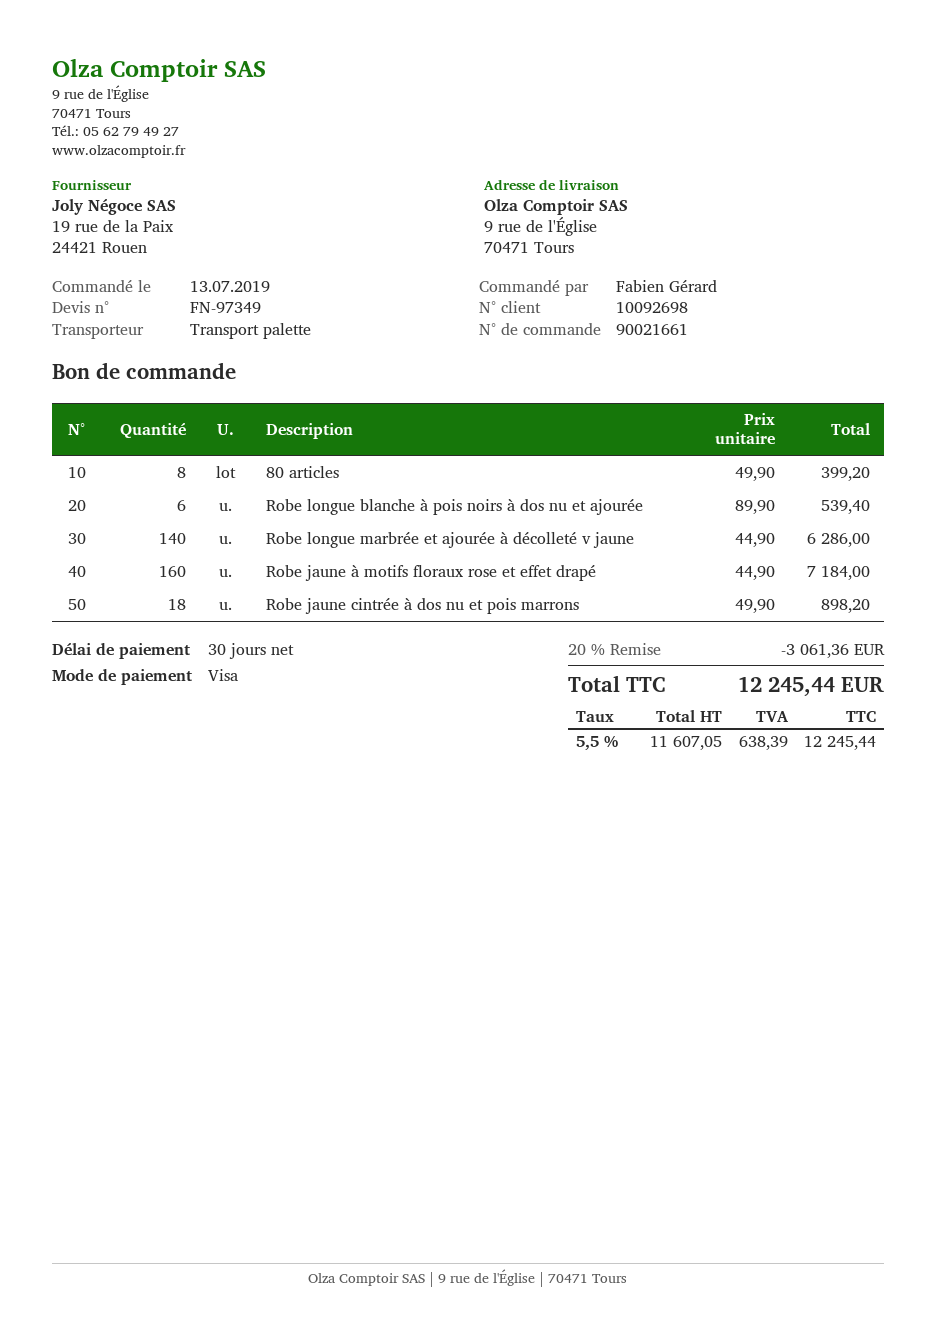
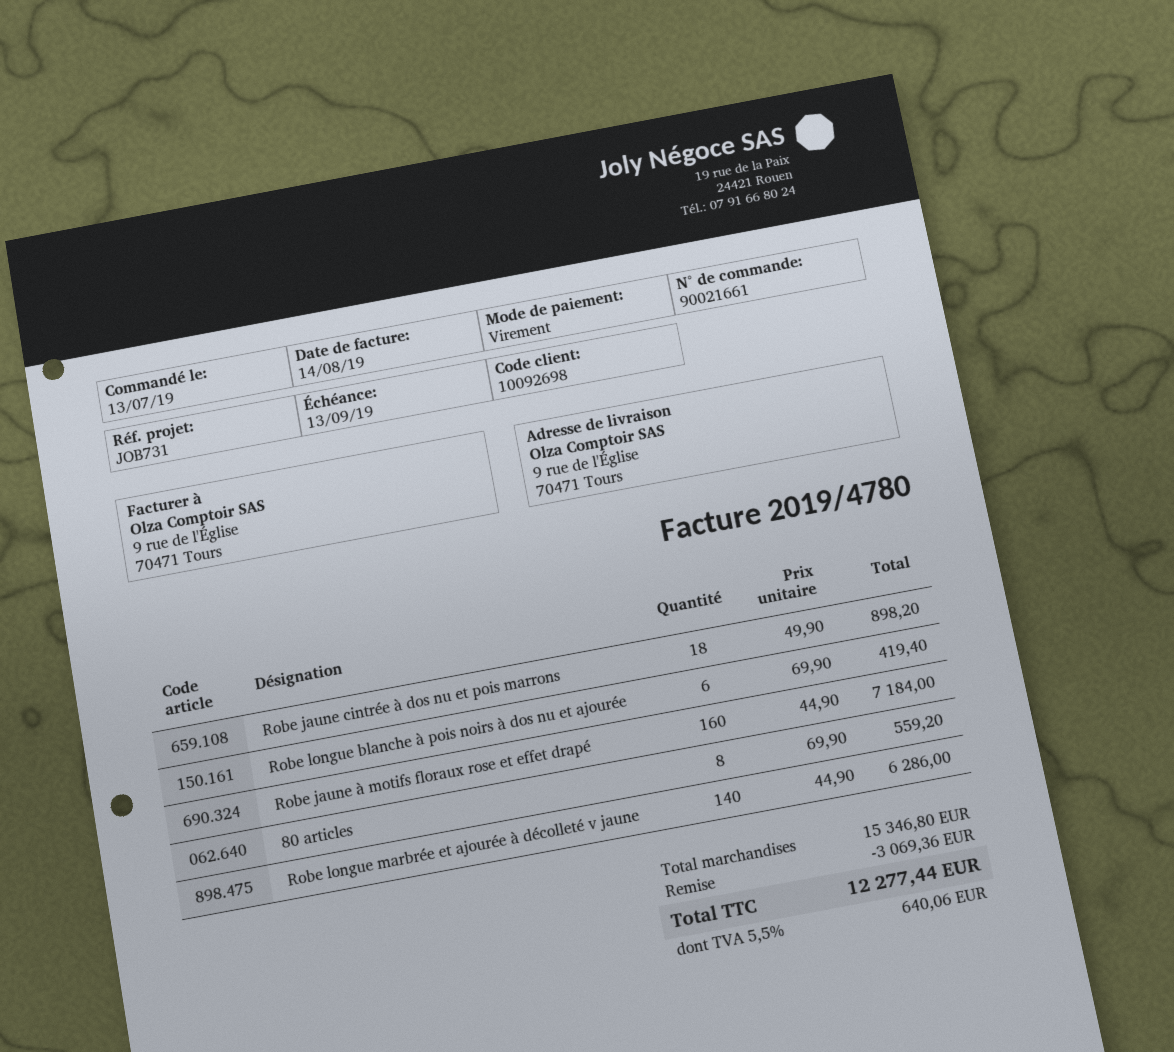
payment method: Visa -> bank transfer
80 articles: 8 x 49.90 = 399.20 -> 8 x 69.90 = 559.20
Robe longue blanche à pois noirs à dos nu et ajourée: 6 x 89.90 = 539.40 -> 6 x 69.90 = 419.40
discount: 3061.36 -> 3069.36
tax: 5.5% = 638.39 -> 5.5% = 640.06
total: 12245.44 -> 12277.44

